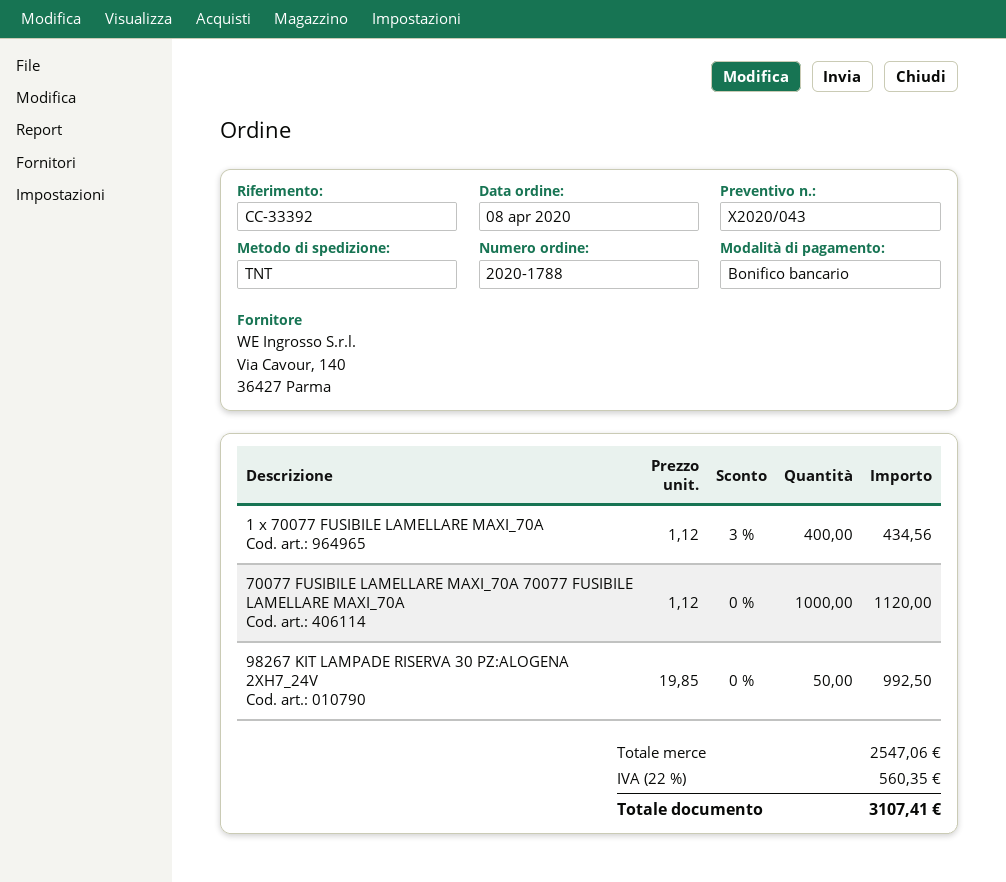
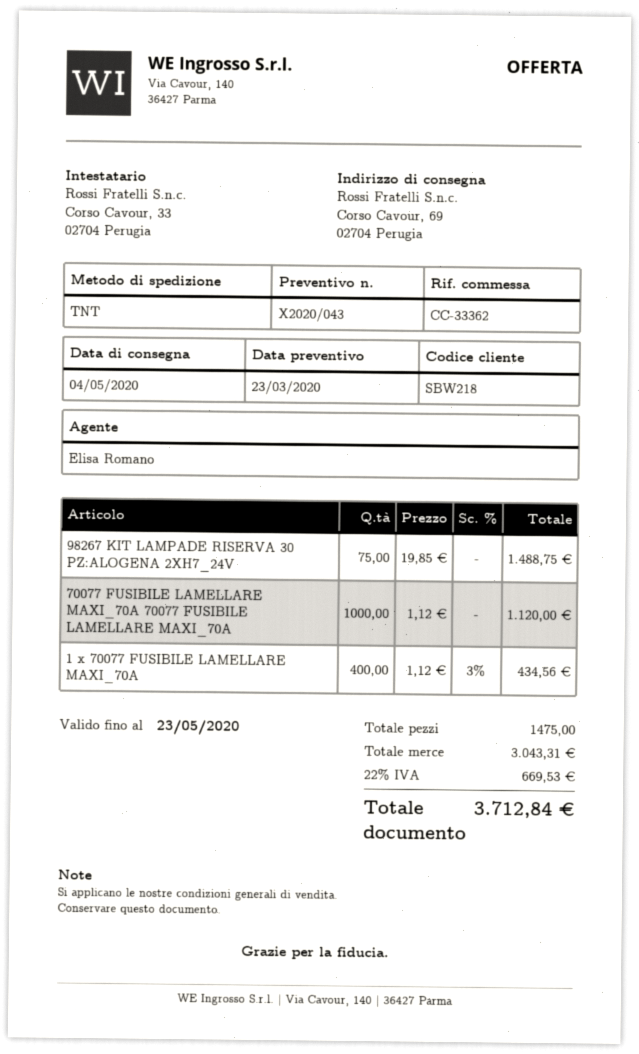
reference: CC-33392 -> CC-33362
98267 KIT LAMPADE RISERVA 30 PZ:ALOGENA 2XH7_24V: 50 x 19.85 = 992.50 -> 75 x 19.85 = 1488.75
subtotal: 2547.06 -> 3043.31
tax: 22% = 560.35 -> 22% = 669.53
total: 3107.41 -> 3712.84

